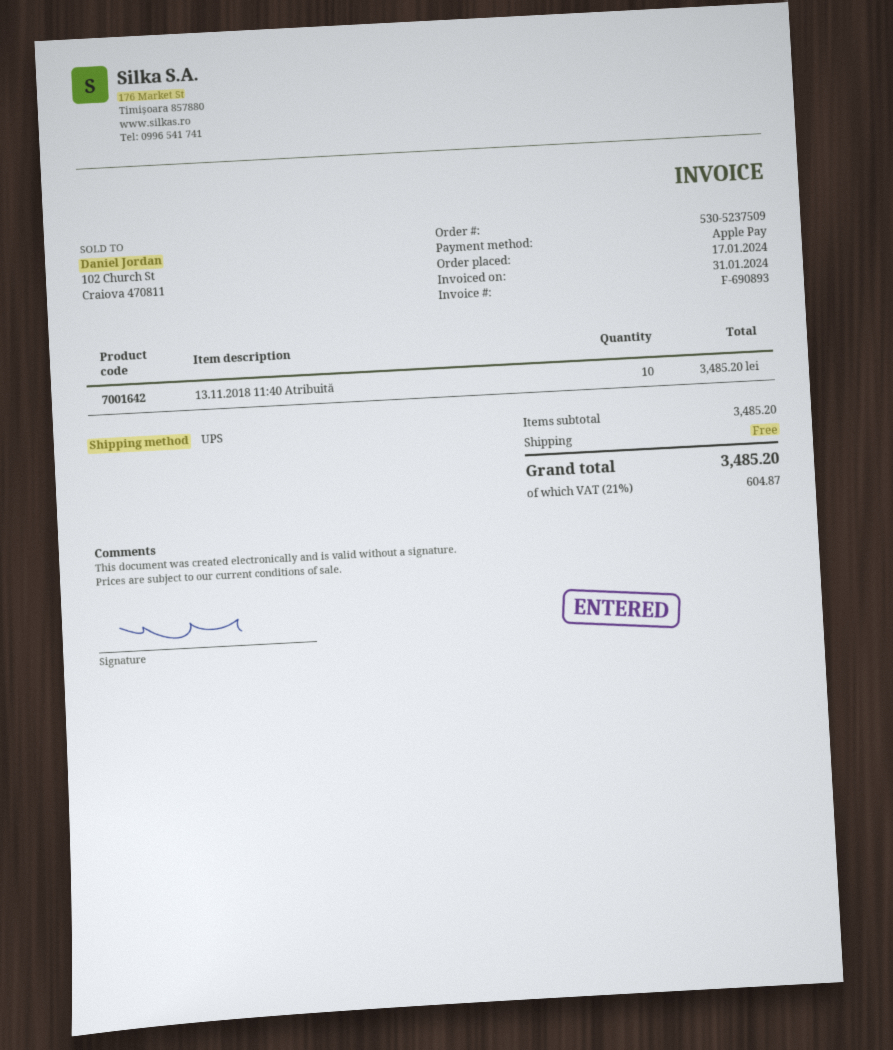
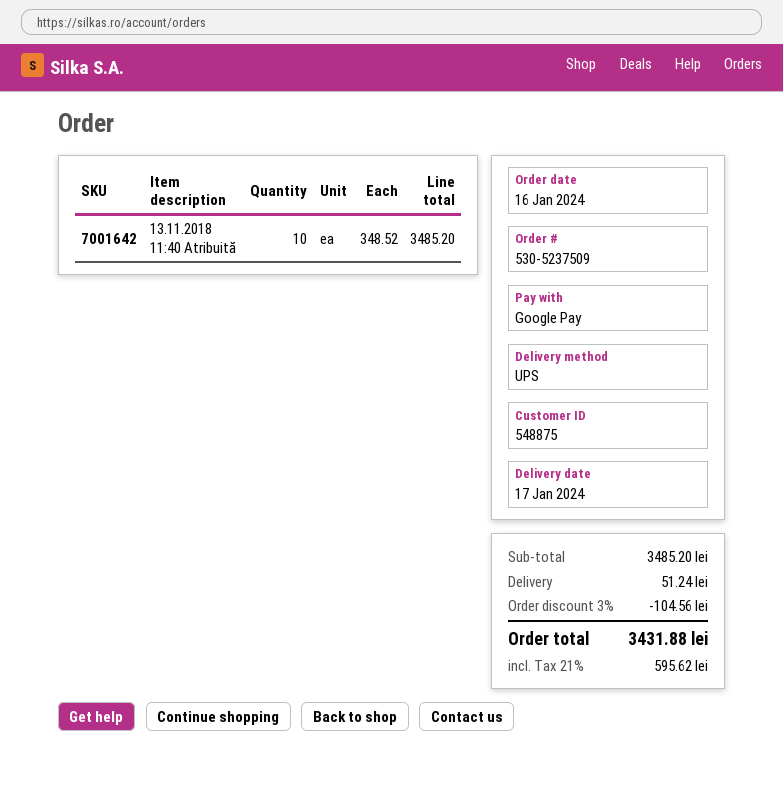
order date: 2024-01-17 -> 2024-01-16
payment method: Apple Pay -> Google Pay
discount: none -> 3% = 104.56
shipping: 0.00 -> 51.24
tax: 21% = 604.87 -> 21% = 595.62
total: 3485.20 -> 3431.88

